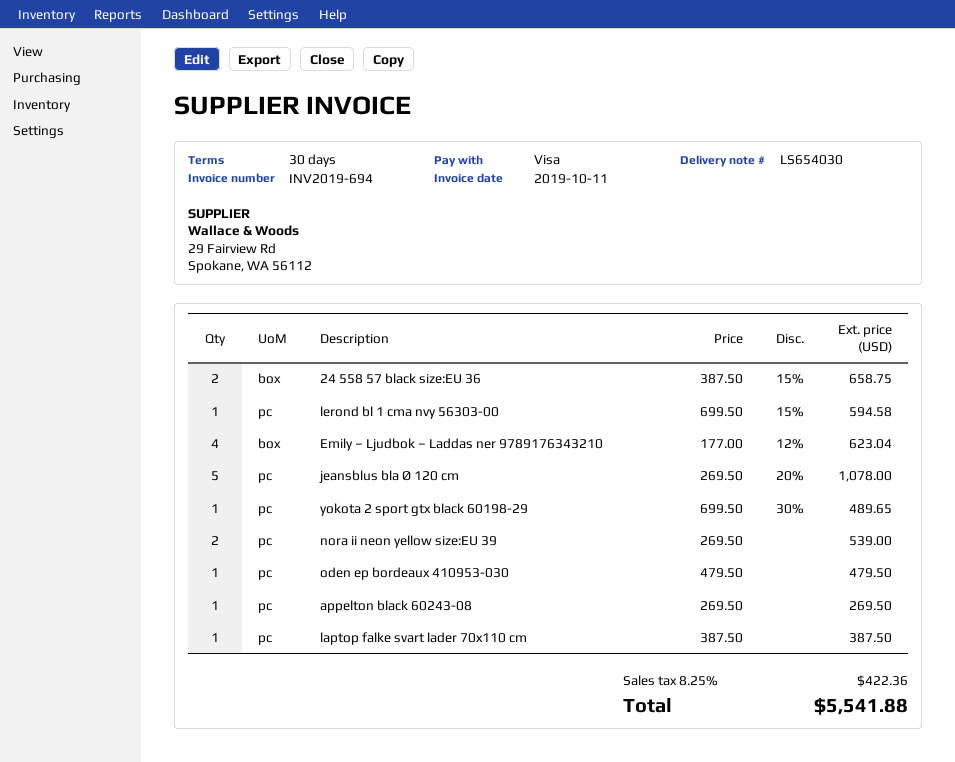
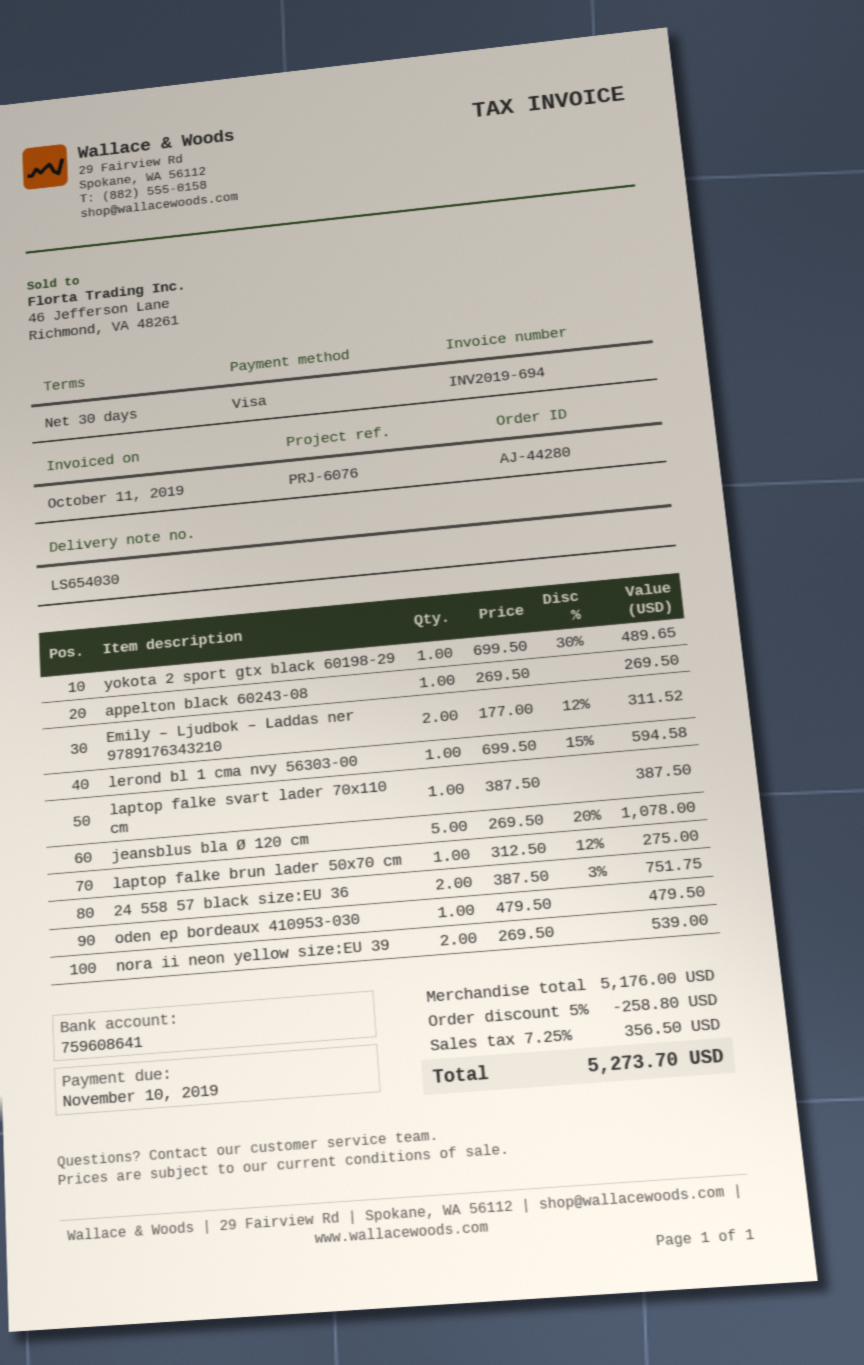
24 558 57 black size:EU 36: 2 x 387.50 - 15% = 658.75 -> 2 x 387.50 - 3% = 751.75
Emily – Ljudbok – Laddas ner 9789176343210: 4 x 177.00 - 12% = 623.04 -> 2 x 177.00 - 12% = 311.52
laptop falke brun lader 50x70 cm: none -> 1 x 312.50 - 12% = 275.00
discount: none -> 5% = 258.80
tax: 8.25% = 422.36 -> 7.25% = 356.50
total: 5541.88 -> 5273.70

